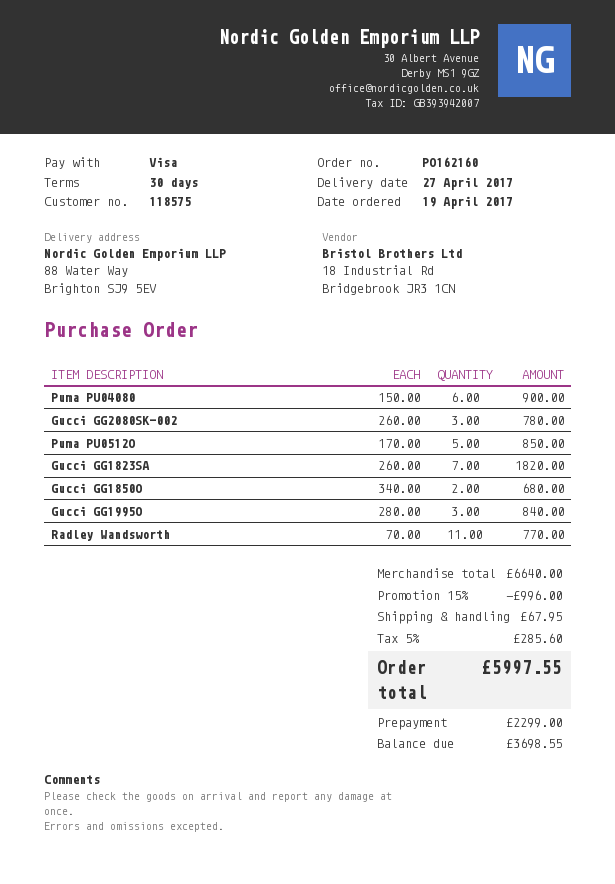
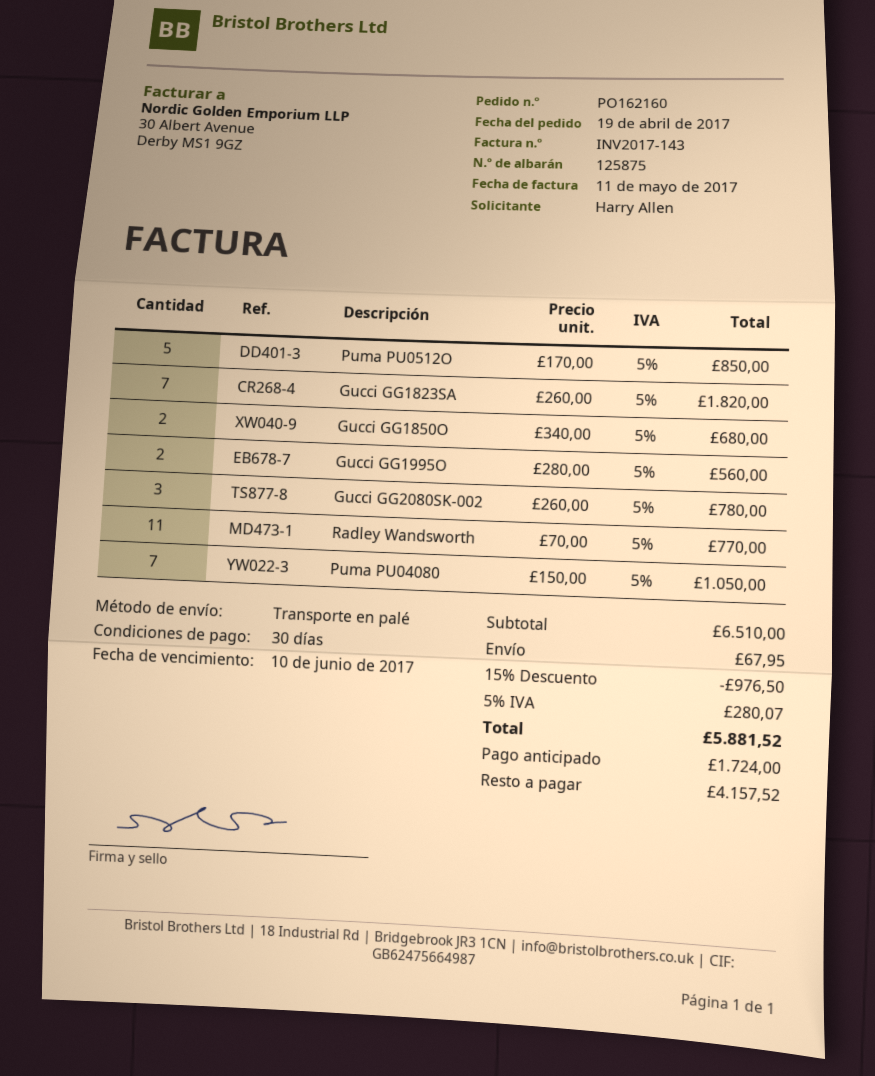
Puma PU04080: 6 x 150.00 = 900.00 -> 7 x 150.00 = 1050.00
Gucci GG1995O: 3 x 280.00 = 840.00 -> 2 x 280.00 = 560.00
subtotal: 6640.00 -> 6510.00
discount: 15% = 996.00 -> 15% = 976.50
tax: 5% = 285.60 -> 5% = 280.07
total: 5997.55 -> 5881.52
deposit: 2299.00 -> 1724.00
balance: 3698.55 -> 4157.52

